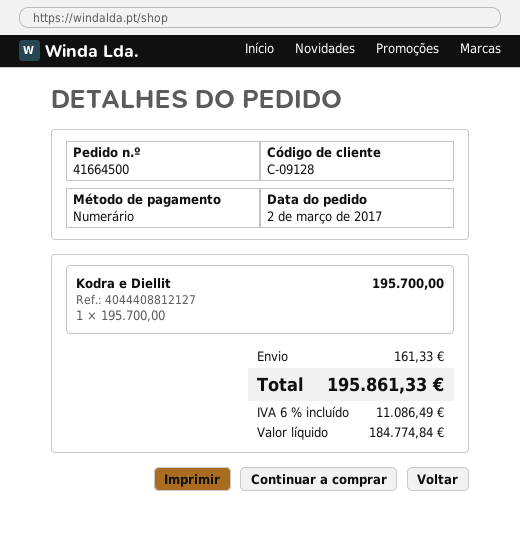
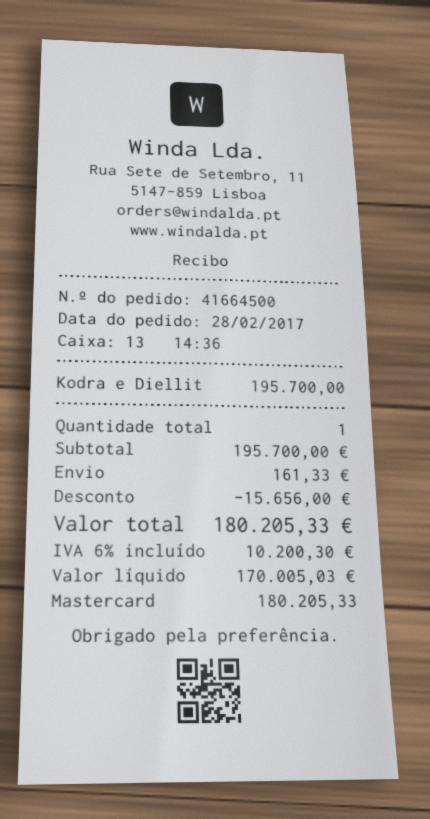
order date: 2017-03-02 -> 2017-02-28
payment method: cash -> Mastercard
discount: none -> 15656.00
net: 184774.84 -> 170005.03
tax: 6% = 11086.49 -> 6% = 10200.30
total: 195861.33 -> 180205.33

